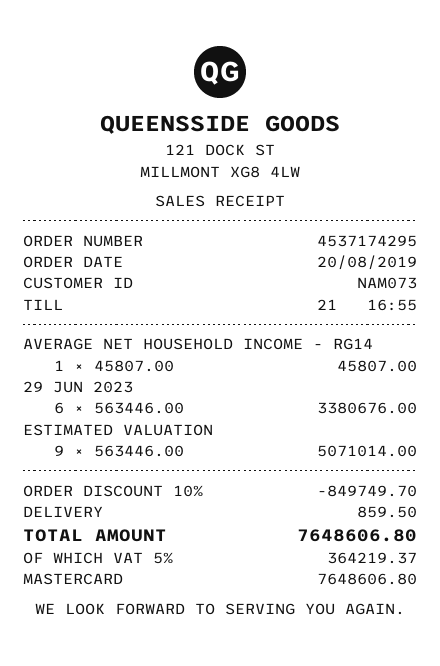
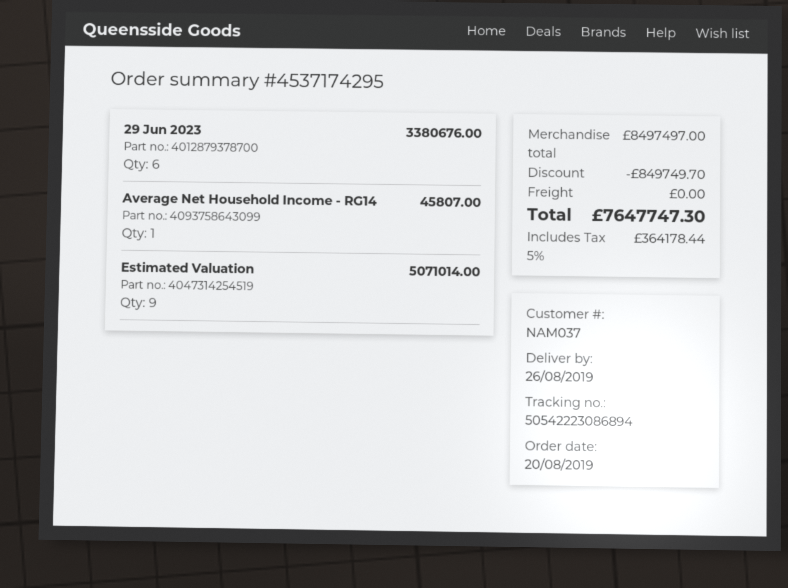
customer number: NAM073 -> NAM037
shipping: 859.50 -> 0.00
tax: 5% = 364219.37 -> 5% = 364178.44
total: 7648606.80 -> 7647747.30

